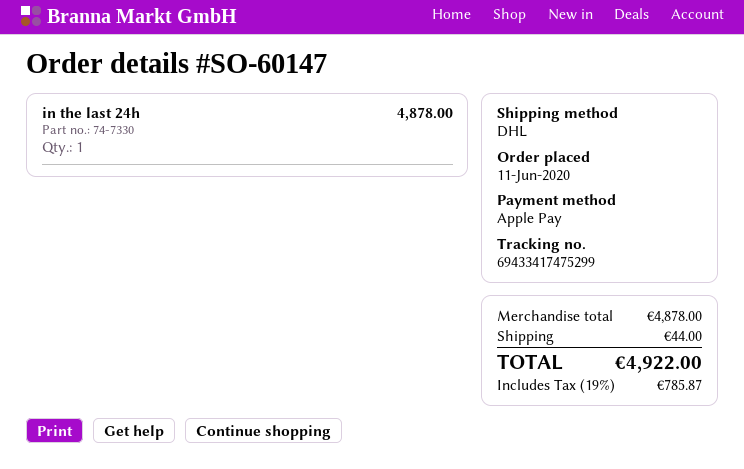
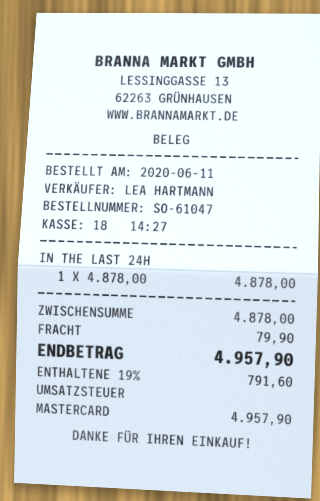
order number: SO-60147 -> SO-61047
payment method: Apple Pay -> Mastercard
shipping: 44.00 -> 79.90
tax: 19% = 785.87 -> 19% = 791.60
total: 4922.00 -> 4957.90

